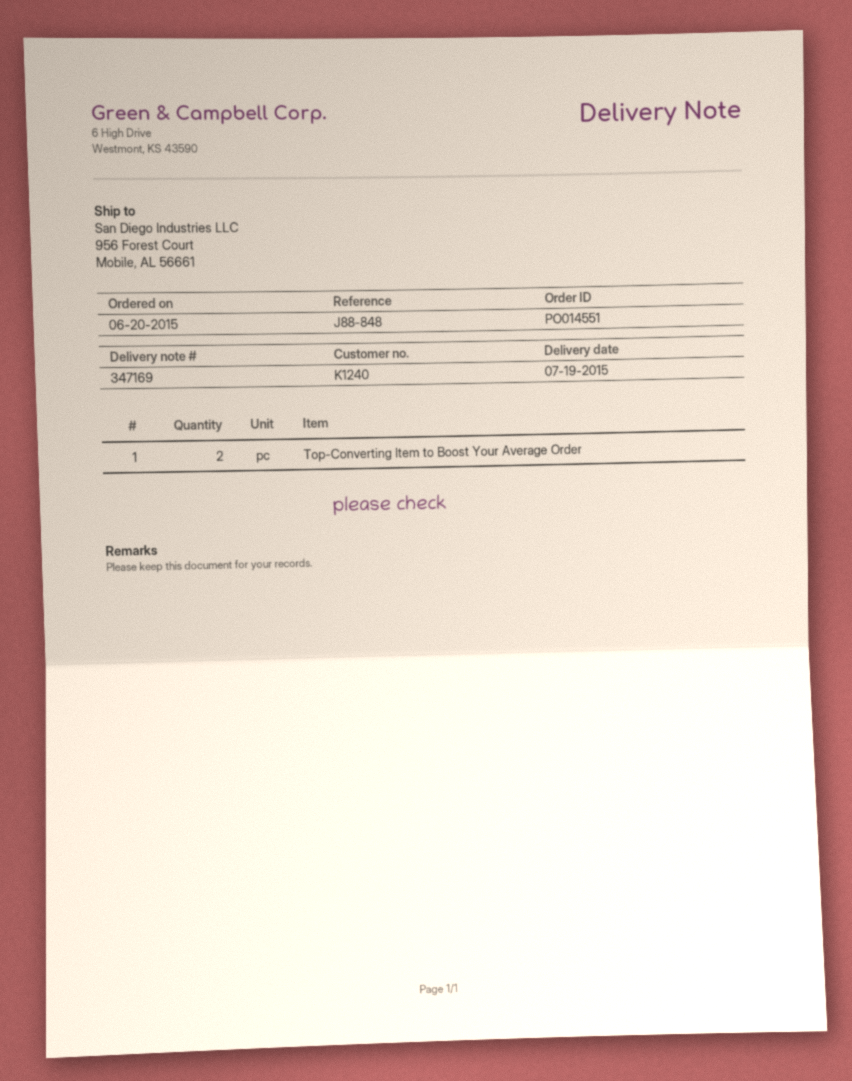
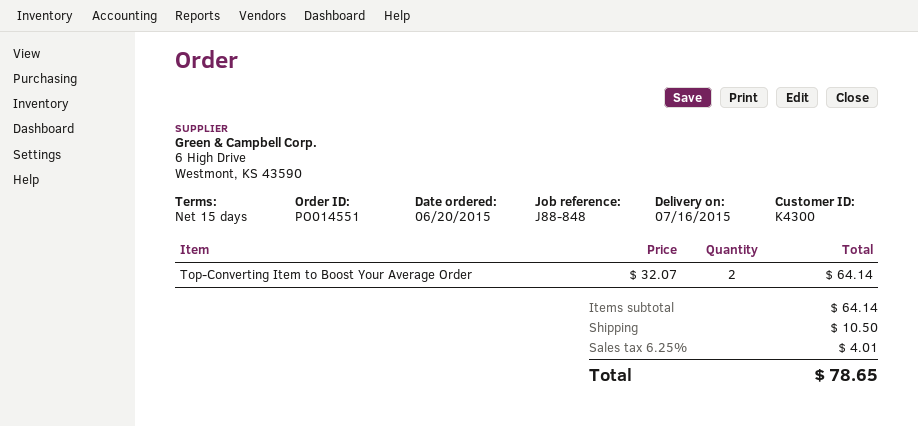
delivery date: 2015-07-19 -> 2015-07-16
customer number: K1240 -> K4300

